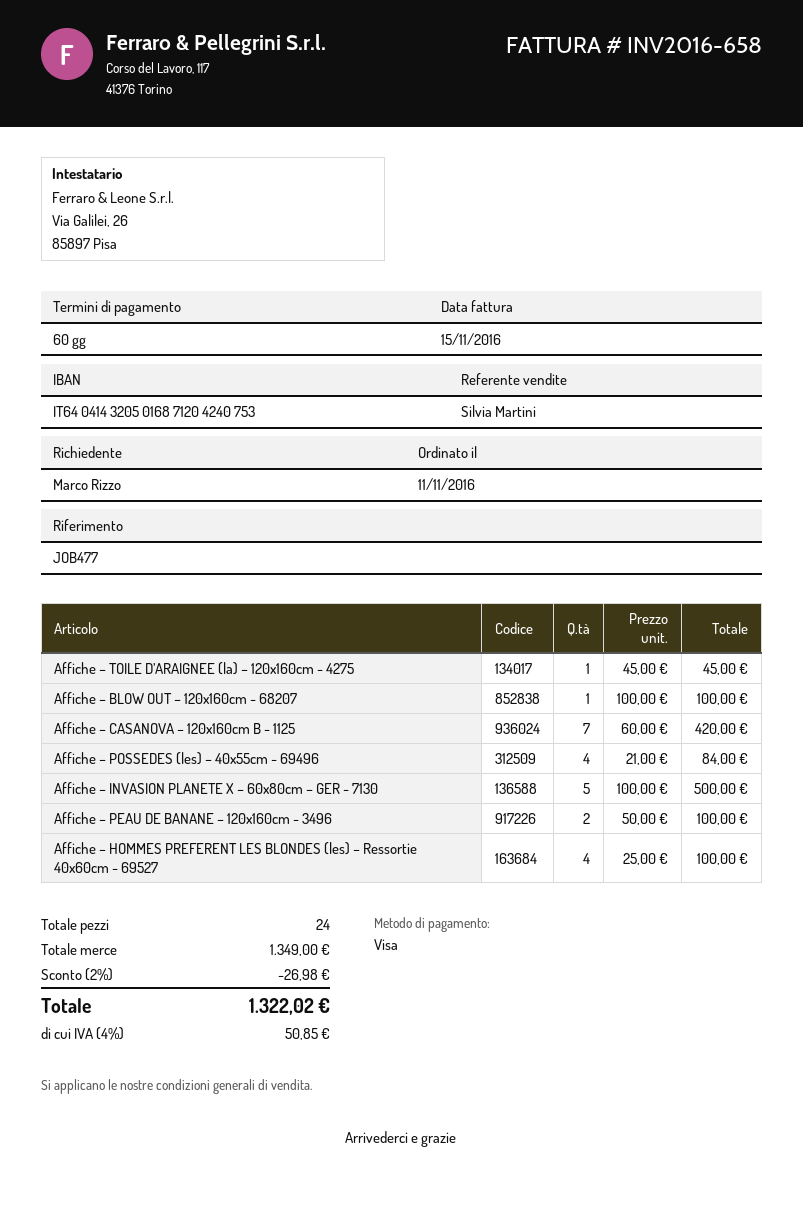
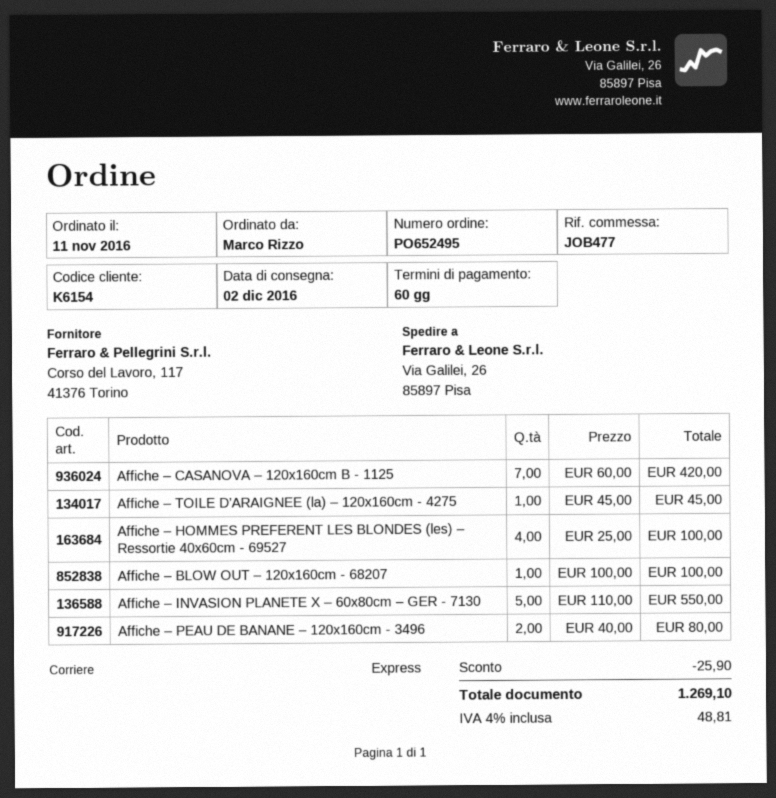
Affiche – POSSEDES (les) – 40x55cm - 69496: 4 x 21.00 = 84.00 -> none
Affiche – INVASION PLANETE X – 60x80cm – GER - 7130: 5 x 100.00 = 500.00 -> 5 x 110.00 = 550.00
Affiche – PEAU DE BANANE – 120x160cm - 3496: 2 x 50.00 = 100.00 -> 2 x 40.00 = 80.00
discount: 26.98 -> 25.90
tax: 4% = 50.85 -> 4% = 48.81
total: 1322.02 -> 1269.10

